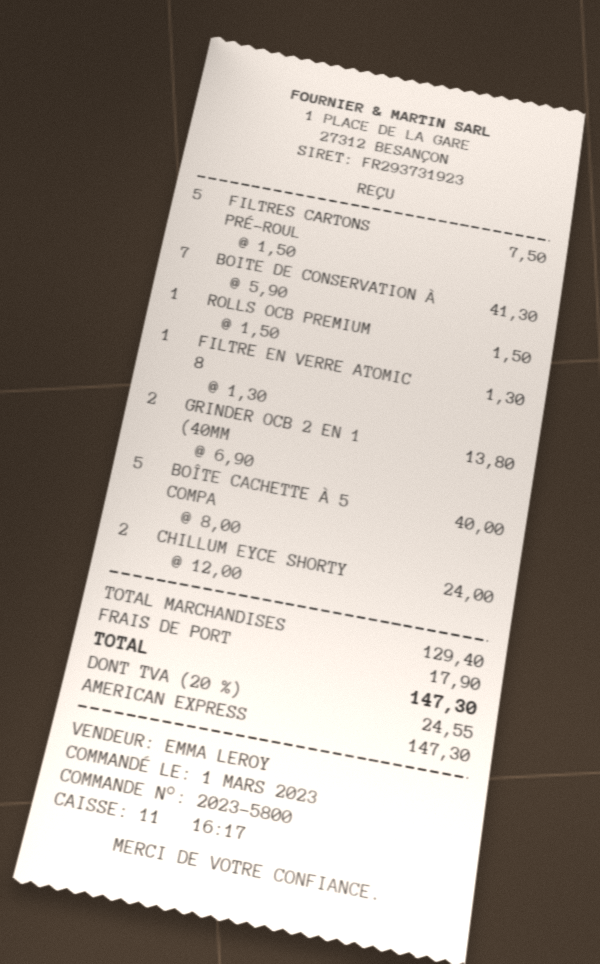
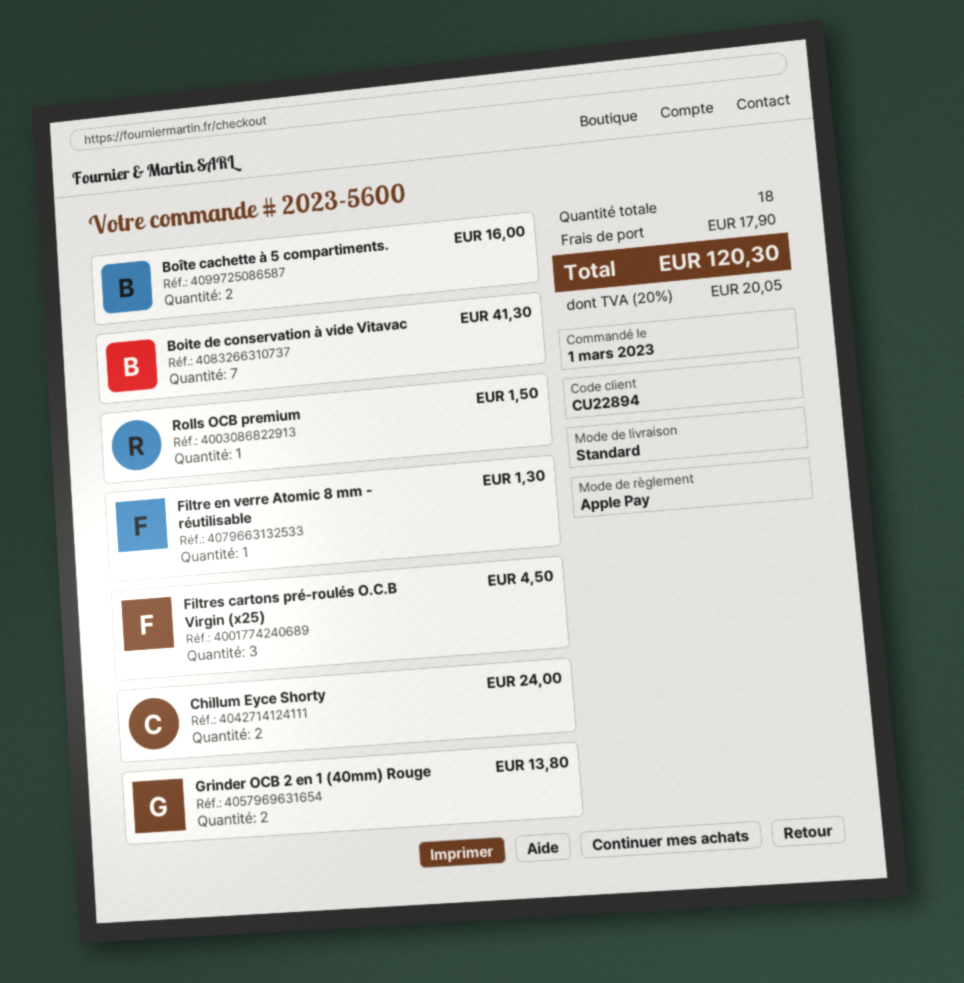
order number: 2023-5800 -> 2023-5600
payment method: American Express -> Apple Pay
FILTRES CARTONS PRÉ-ROUL: 5 for 7.50 -> 3 for 4.50
BOÎTE CACHETTE À 5 COMPA: 5 for 40.00 -> 2 for 16.00
tax: 20% = 24.55 -> 20% = 20.05
total: 147.30 -> 120.30

